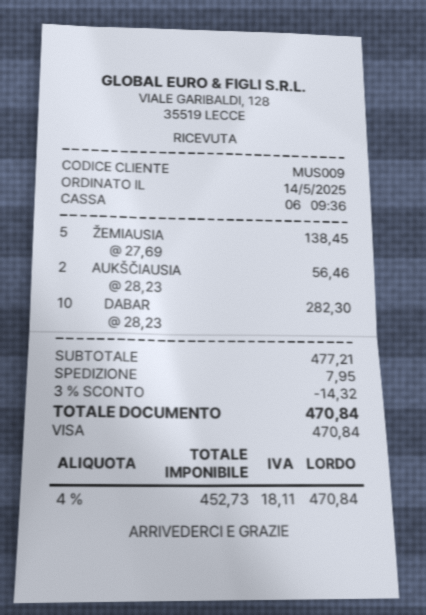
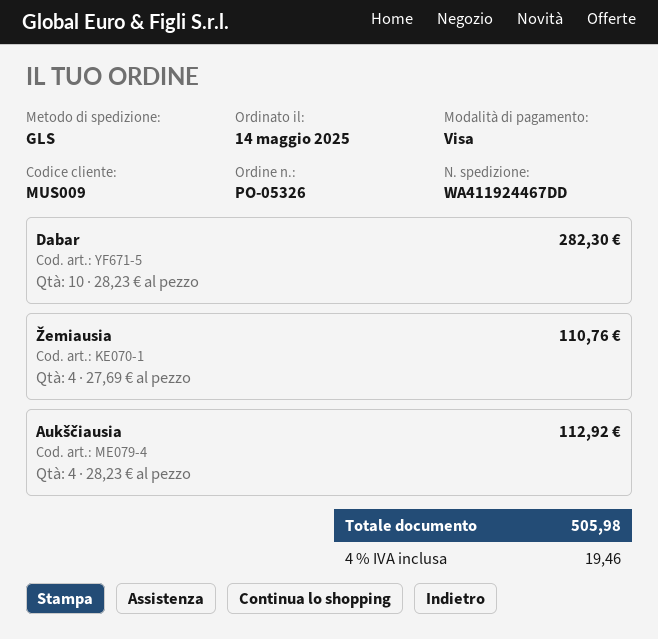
ŽEMIAUSIA: 5 x 27.69 = 138.45 -> 4 x 27.69 = 110.76
AUKŠČIAUSIA: 2 x 28.23 = 56.46 -> 4 x 28.23 = 112.92
discount: 3% = 14.32 -> none
shipping: 7.95 -> none
tax: 4% = 18.11 -> 4% = 19.46
total: 470.84 -> 505.98

